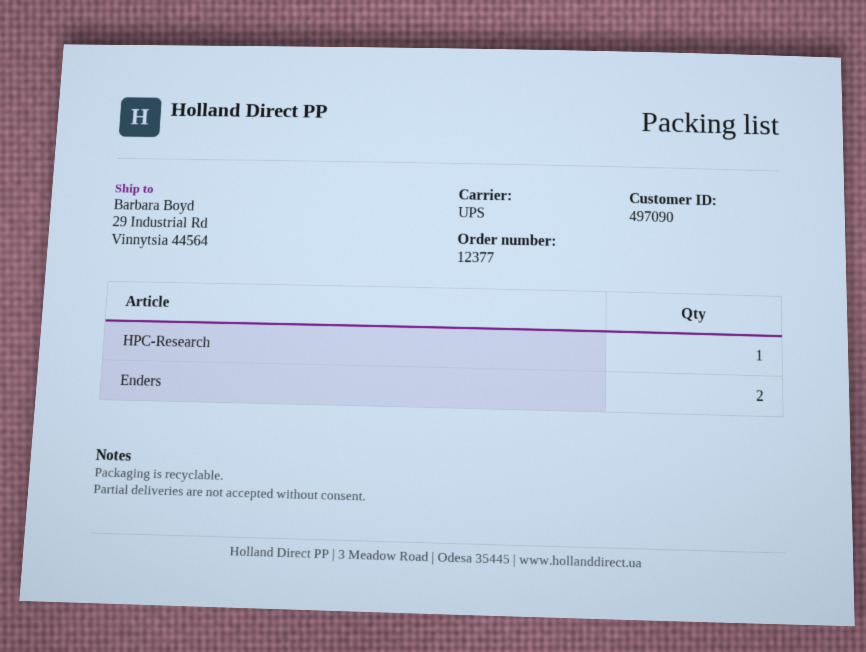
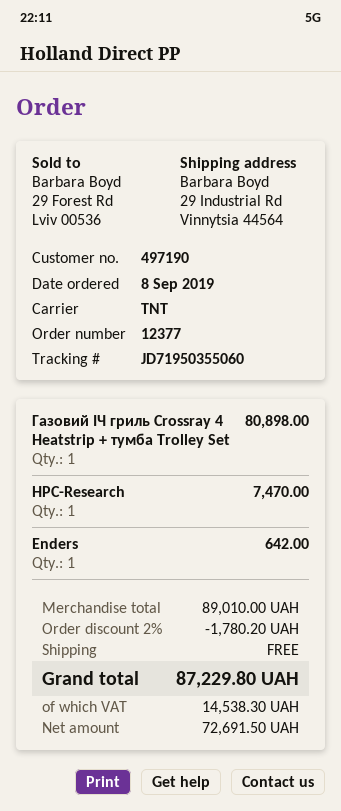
customer number: 497090 -> 497190
shipping method: UPS -> TNT
Enders: 2 -> 1
Газовий ІЧ гриль Crossray 4 Heatstrip + тумба Trolley Set: none -> 1

